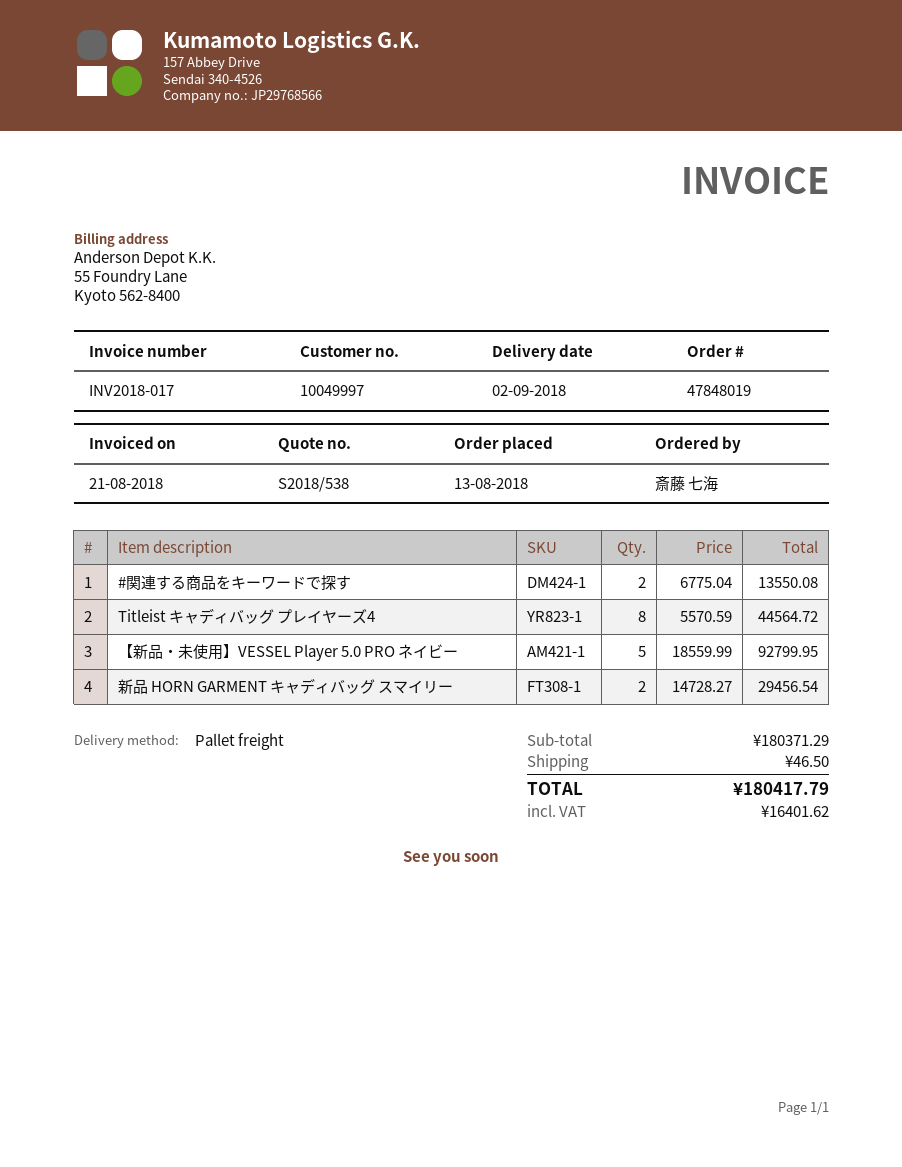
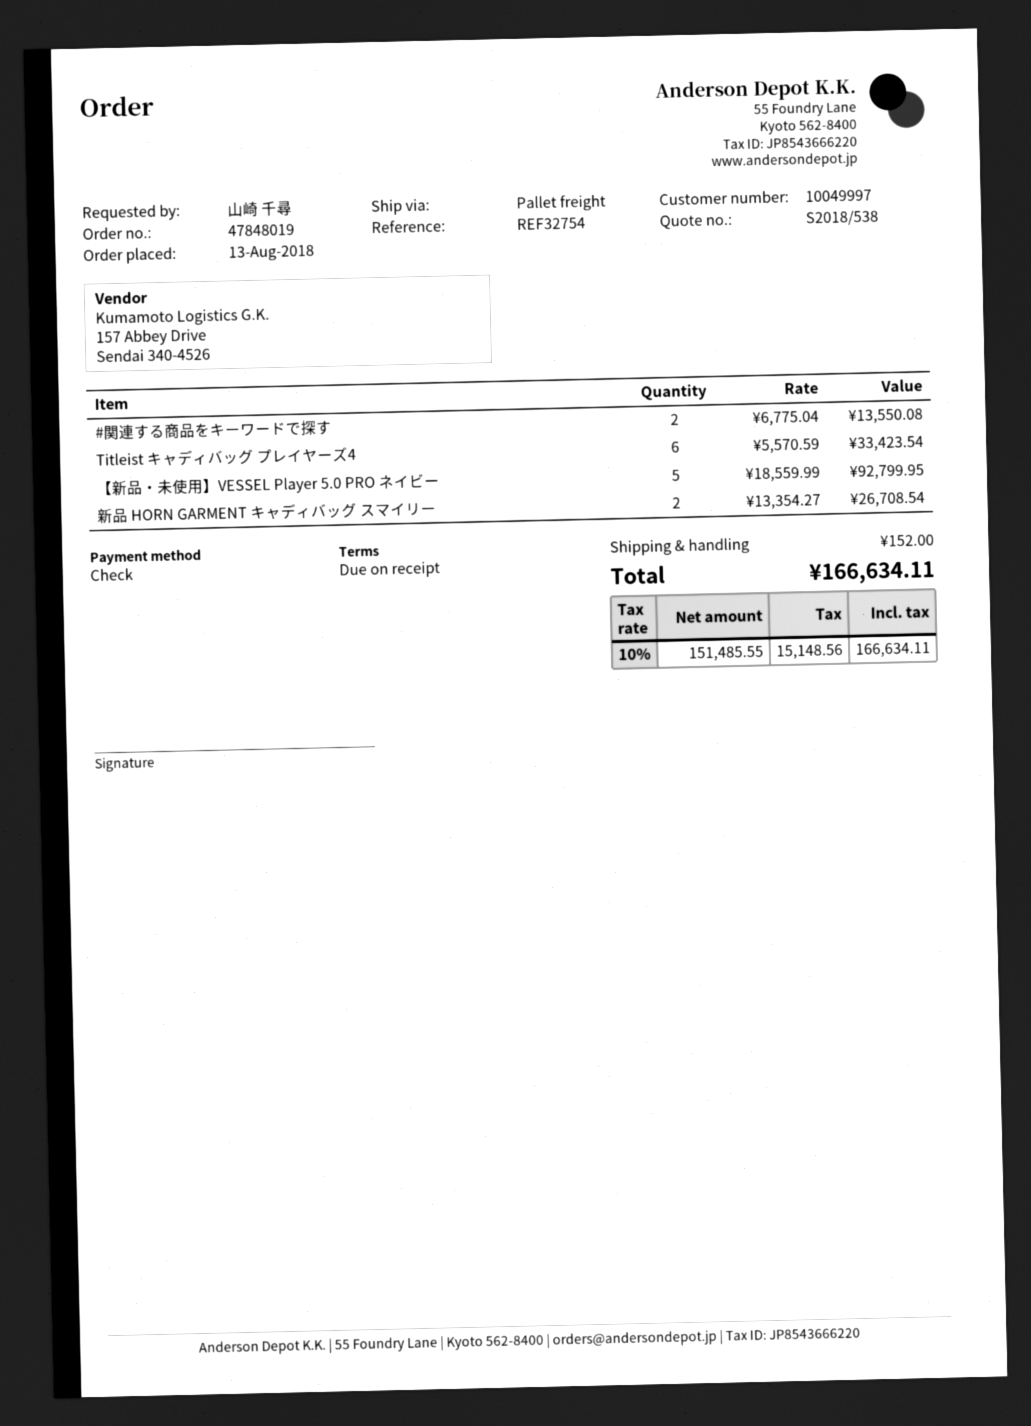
ordered by: 斎藤 七海 -> 山崎 千尋
Titleist キャディバッグ プレイヤーズ4: 8 x 5570.59 = 44564.72 -> 6 x 5570.59 = 33423.54
新品 HORN GARMENT キャディバッグ スマイリー: 2 x 14728.27 = 29456.54 -> 2 x 13354.27 = 26708.54
shipping: 46.50 -> 152.00
tax: 16401.62 -> 15148.56
total: 180417.79 -> 166634.11

